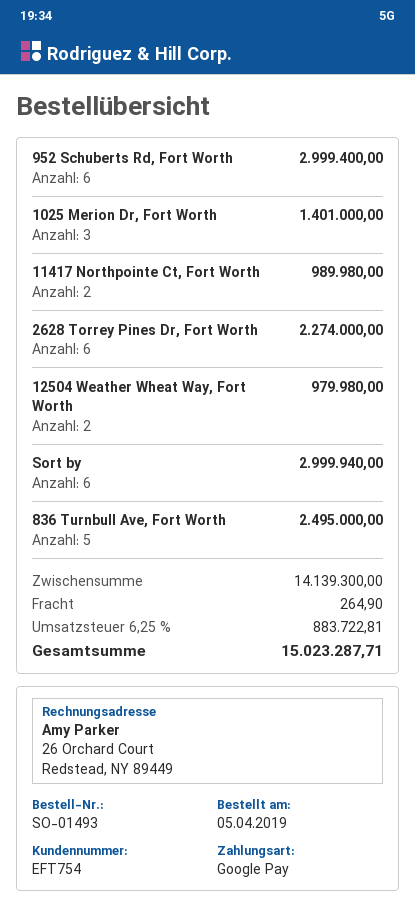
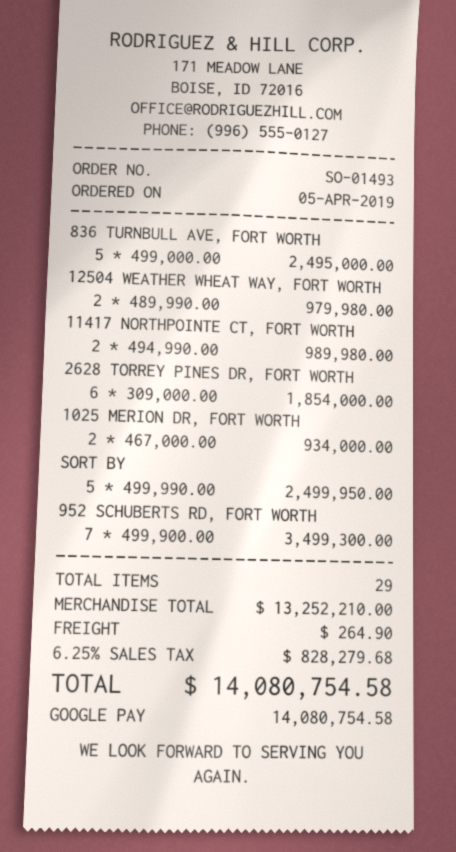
952 Schuberts Rd, Fort Worth: 6 for 2999400.00 -> 7 for 3499300.00
1025 Merion Dr, Fort Worth: 3 for 1401000.00 -> 2 for 934000.00
2628 Torrey Pines Dr, Fort Worth: 6 for 2274000.00 -> 6 for 1854000.00
Sort by: 6 for 2999940.00 -> 5 for 2499950.00
subtotal: 14139300.00 -> 13252210.00
tax: 6.25% = 883722.81 -> 6.25% = 828279.68
total: 15023287.71 -> 14080754.58

